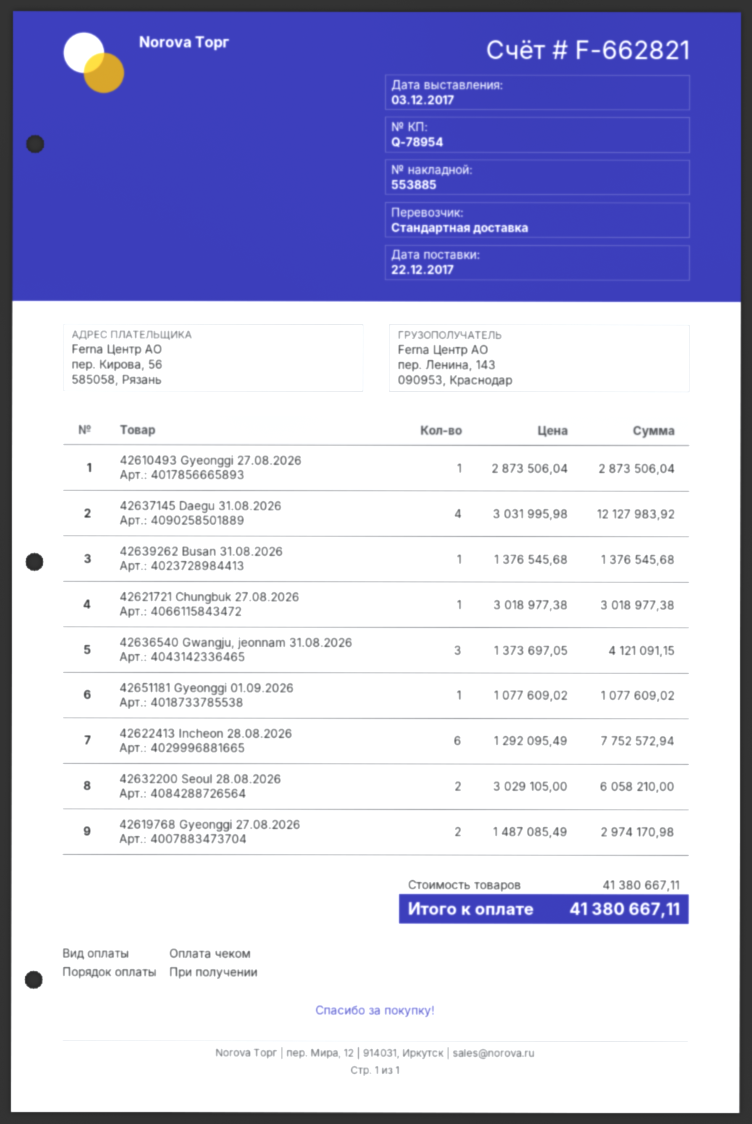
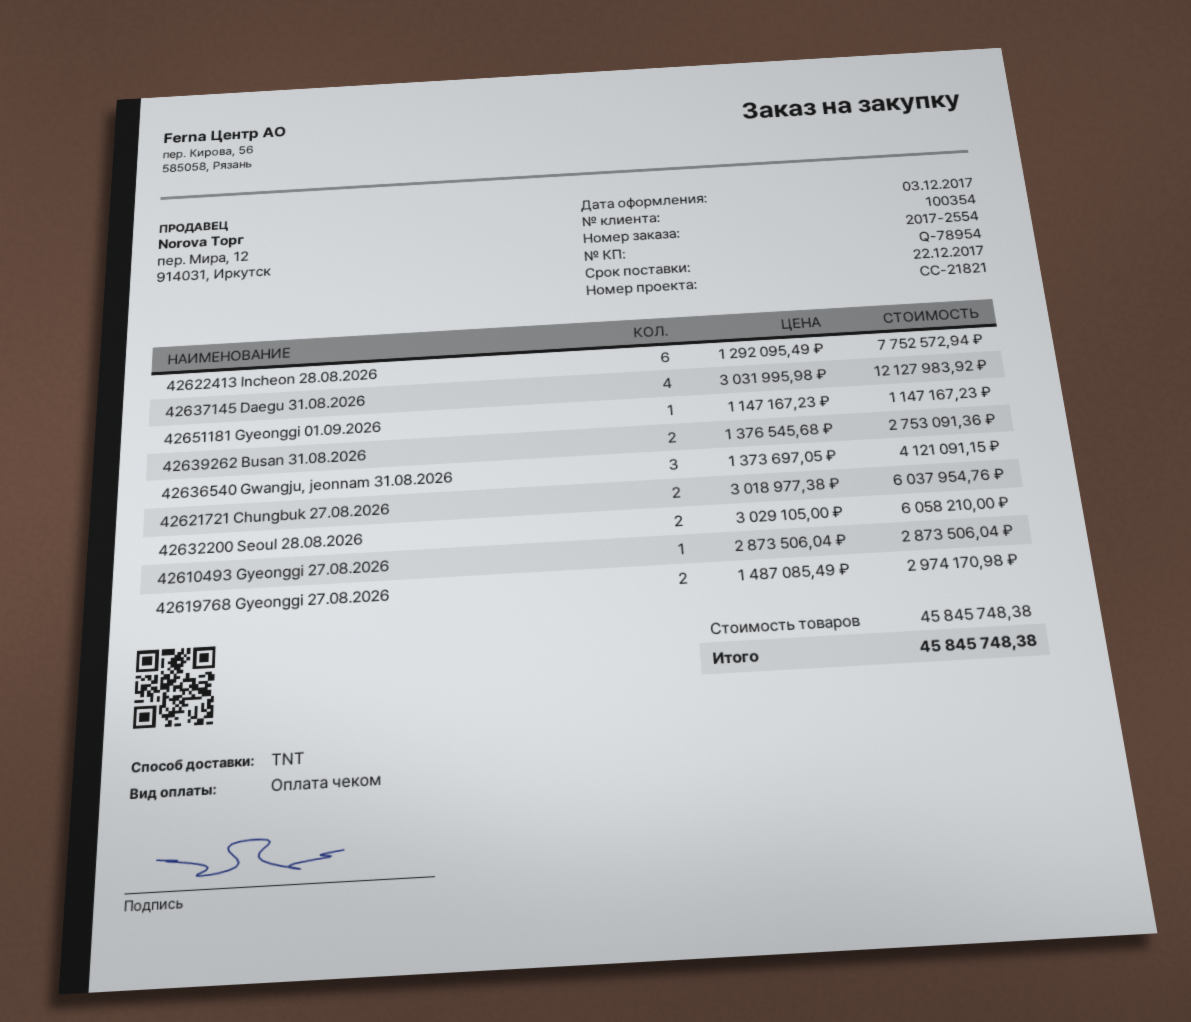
shipping method: standard -> TNT
42639262 Busan 31.08.2026: 1 x 1376545.68 = 1376545.68 -> 2 x 1376545.68 = 2753091.36
42621721 Chungbuk 27.08.2026: 1 x 3018977.38 = 3018977.38 -> 2 x 3018977.38 = 6037954.76
42651181 Gyeonggi 01.09.2026: 1 x 1077609.02 = 1077609.02 -> 1 x 1147167.23 = 1147167.23
subtotal: 41380667.11 -> 45845748.38
total: 41380667.11 -> 45845748.38

